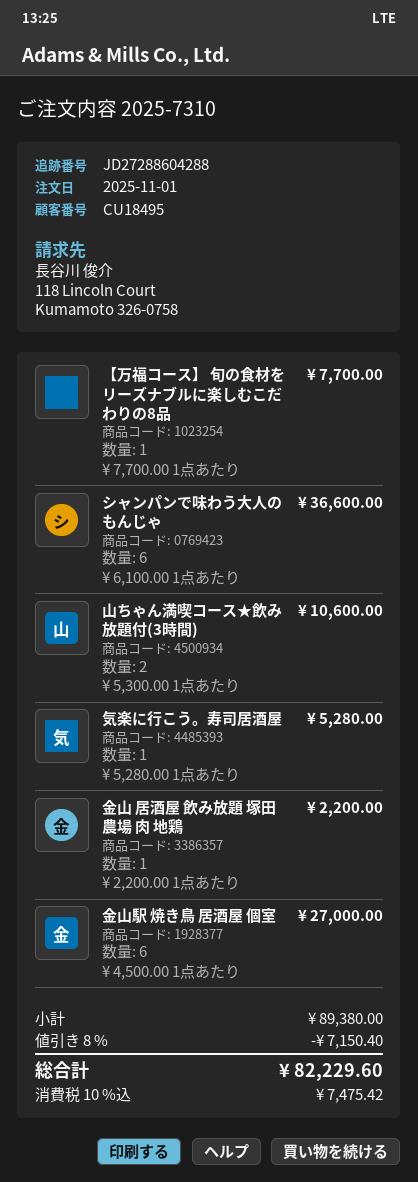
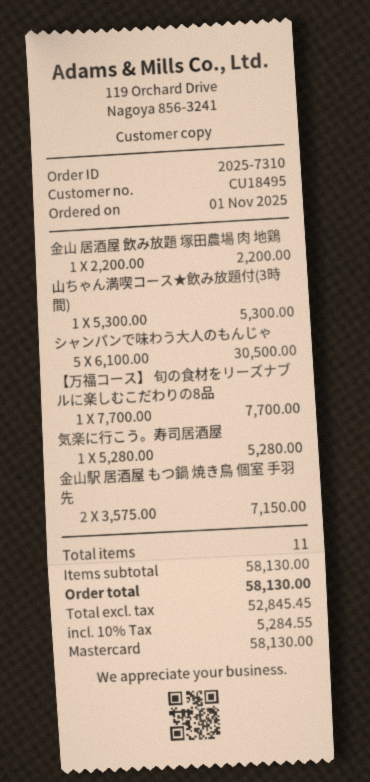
シャンパンで味わう大人のもんじゃ: 6 x 6100.00 = 36600.00 -> 5 x 6100.00 = 30500.00
山ちゃん満喫コース★飲み放題付(3時間): 2 x 5300.00 = 10600.00 -> 1 x 5300.00 = 5300.00
金山駅 焼き鳥 居酒屋 個室: 6 x 4500.00 = 27000.00 -> none
金山駅 居酒屋 もつ鍋 焼き鳥 個室 手羽先: none -> 2 x 3575.00 = 7150.00
subtotal: 89380.00 -> 58130.00
discount: 8% = 7150.40 -> none
tax: 10% = 7475.42 -> 10% = 5284.55
total: 82229.60 -> 58130.00

